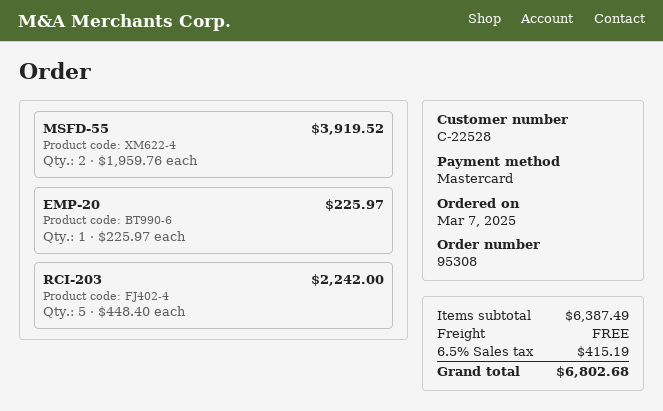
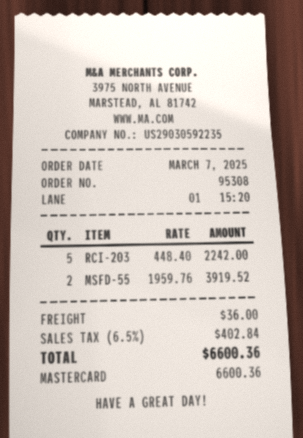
EMP-20: 1 x 225.97 = 225.97 -> none
shipping: 0.00 -> 36.00
tax: 6.5% = 415.19 -> 6.5% = 402.84
total: 6802.68 -> 6600.36

